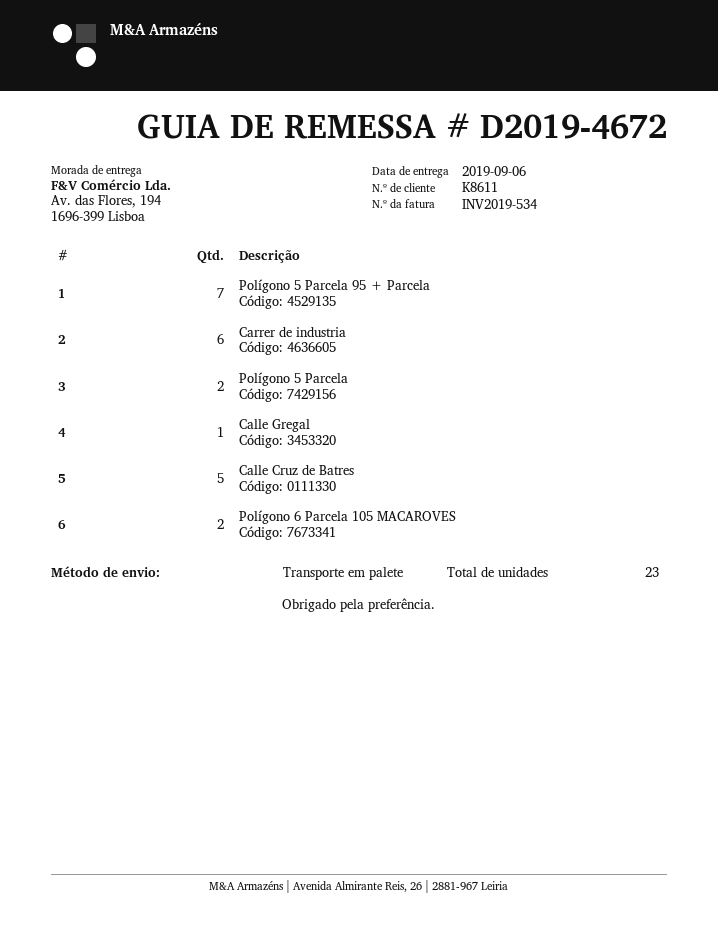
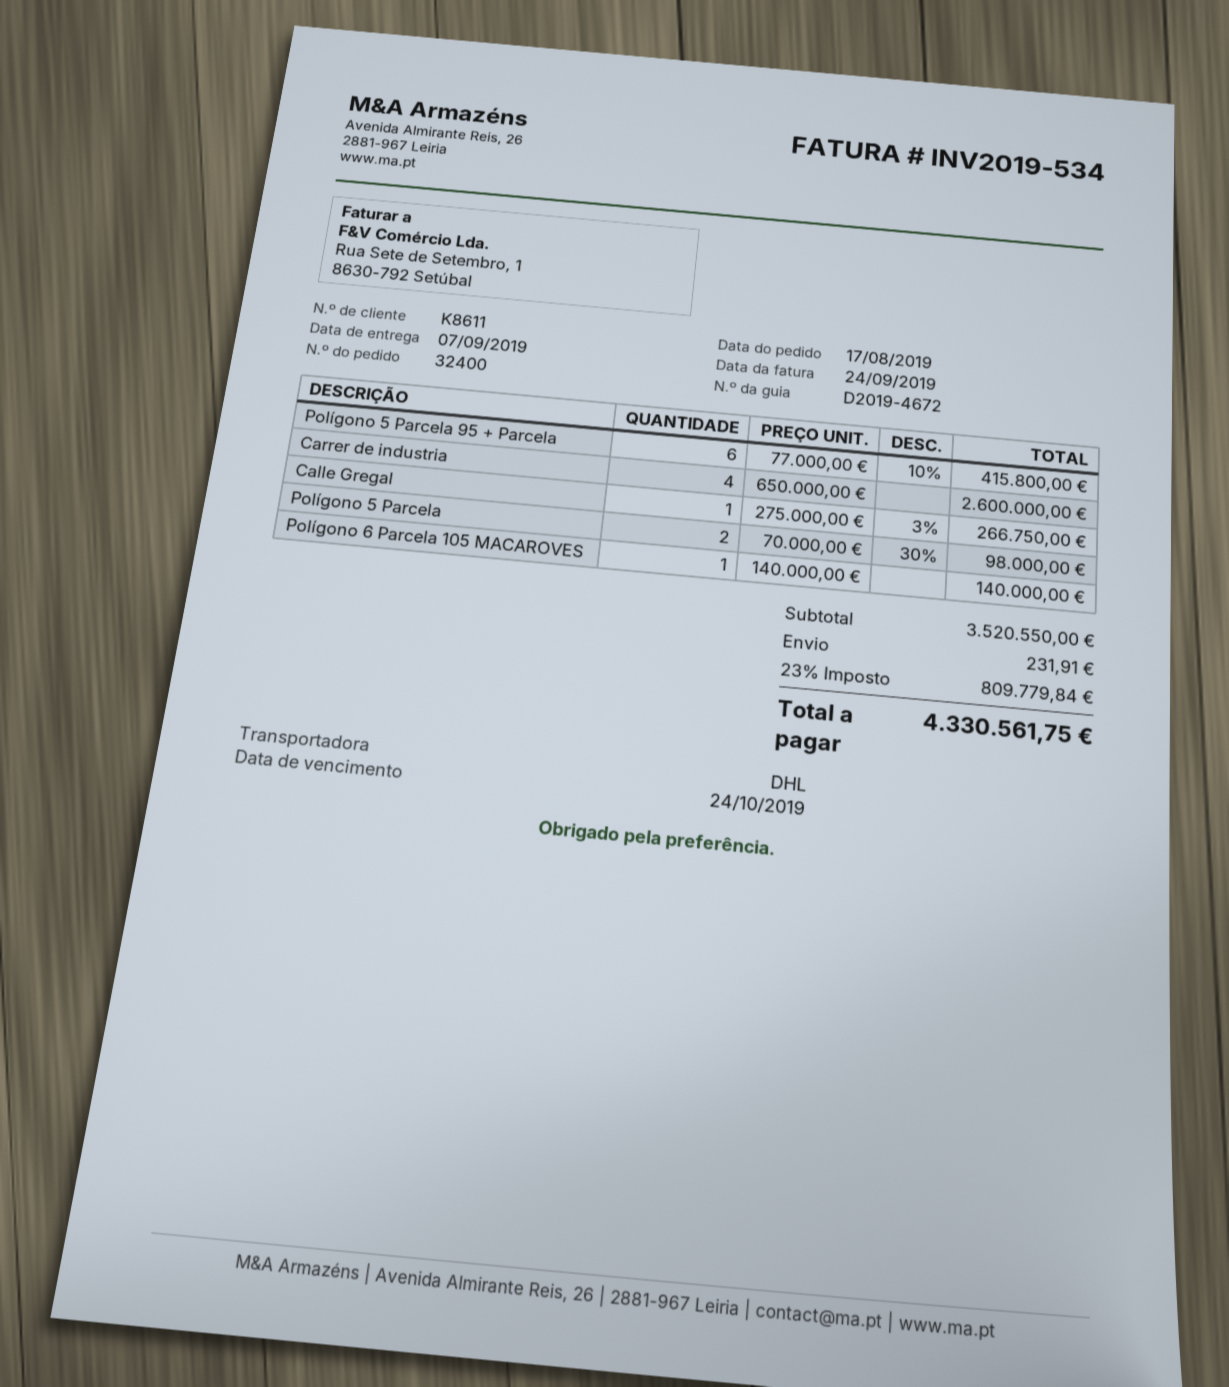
delivery date: 2019-09-06 -> 2019-09-07
shipping method: pallet freight -> DHL
Polígono 5 Parcela 95 + Parcela: 7 -> 6
Carrer de industria: 6 -> 4
Calle Cruz de Batres: 5 -> none
Polígono 6 Parcela 105 MACAROVES: 2 -> 1

